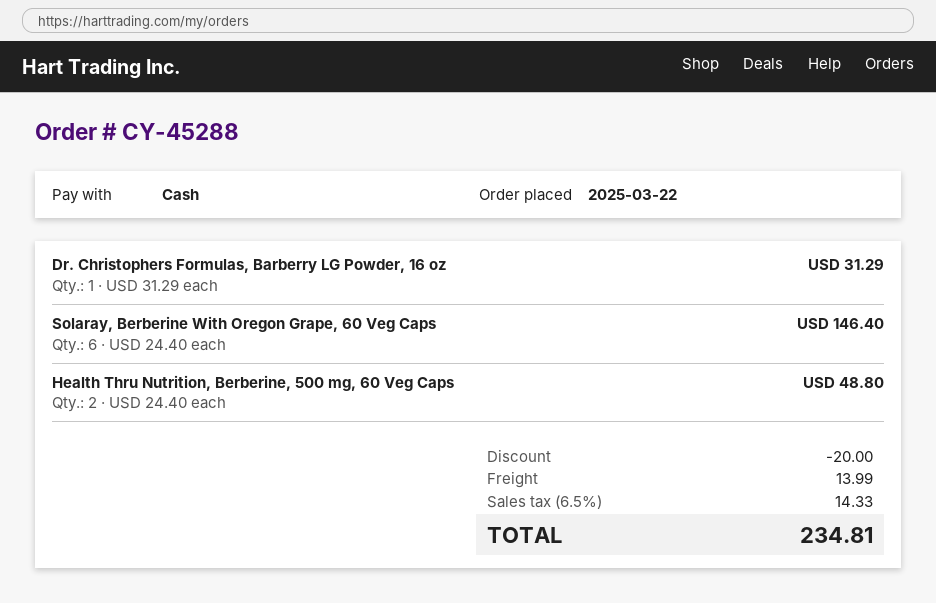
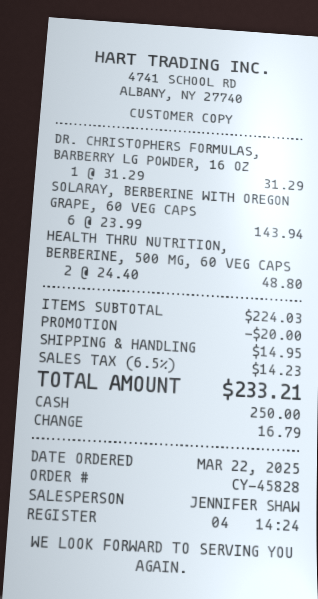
order number: CY-45288 -> CY-45828
Solaray, Berberine With Oregon Grape, 60 Veg Caps: 6 x 24.40 = 146.40 -> 6 x 23.99 = 143.94
shipping: 13.99 -> 14.95
tax: 6.5% = 14.33 -> 6.5% = 14.23
total: 234.81 -> 233.21

